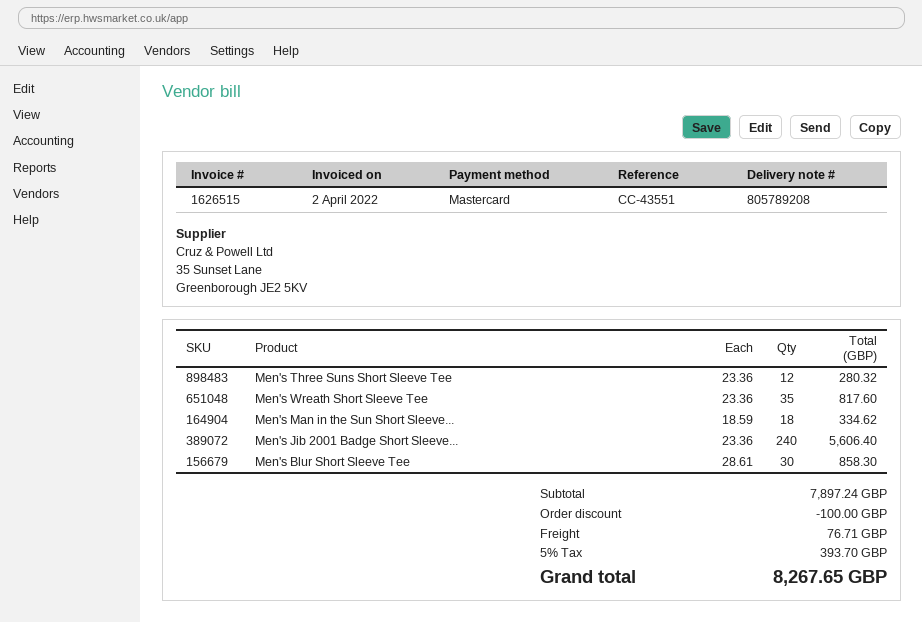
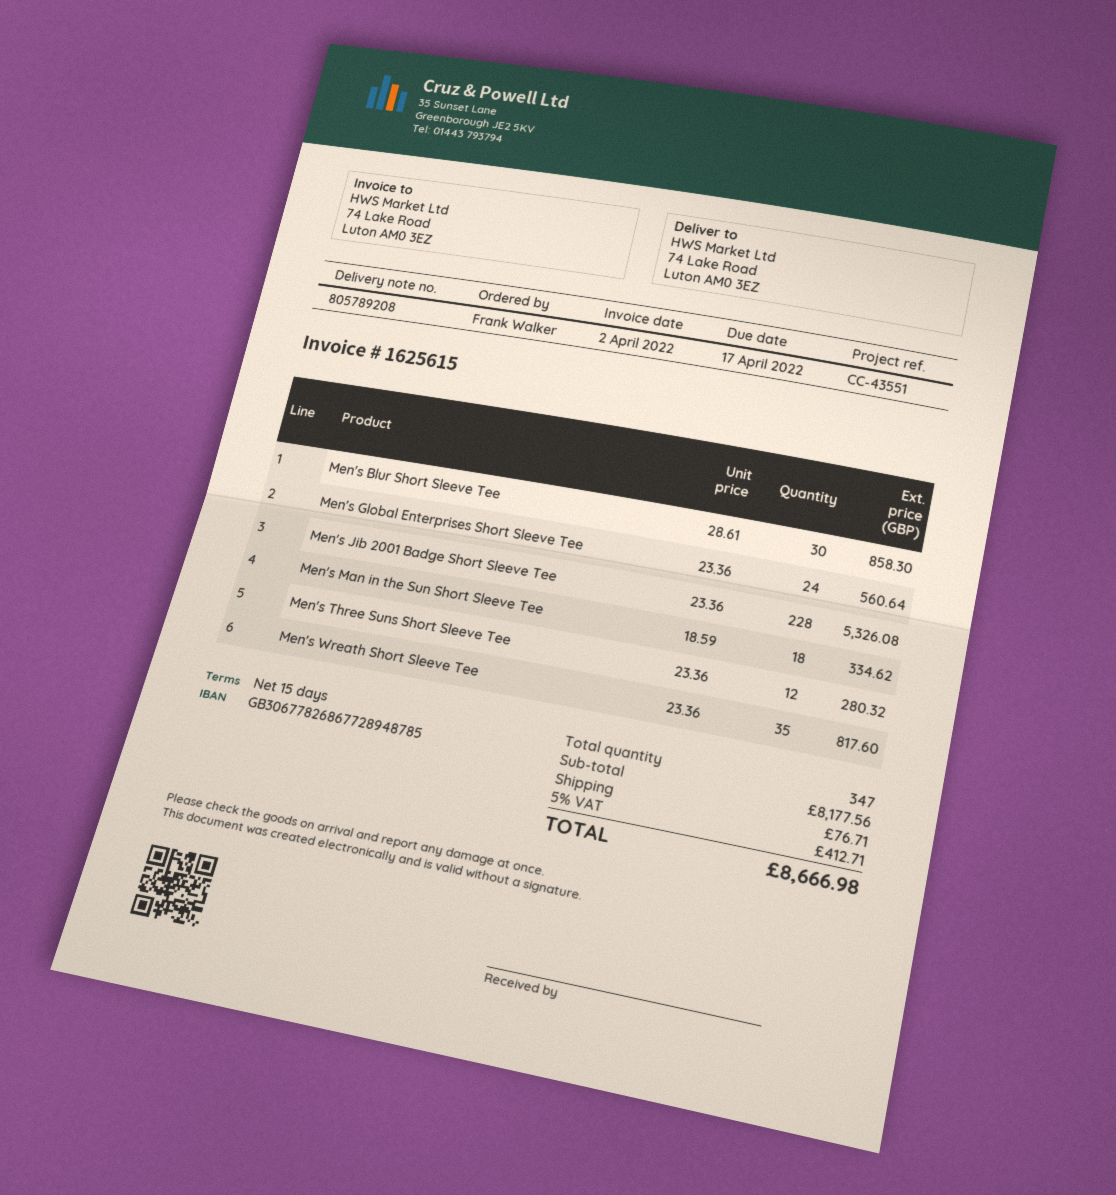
invoice number: 1626515 -> 1625615
Men's Jib 2001 Badge Short Sleeve...: 240 x 23.36 = 5606.40 -> 228 x 23.36 = 5326.08
Men's Global Enterprises Short Sleeve Tee: none -> 24 x 23.36 = 560.64
subtotal: 7897.24 -> 8177.56
discount: 100.00 -> none
tax: 5% = 393.70 -> 5% = 412.71
total: 8267.65 -> 8666.98

